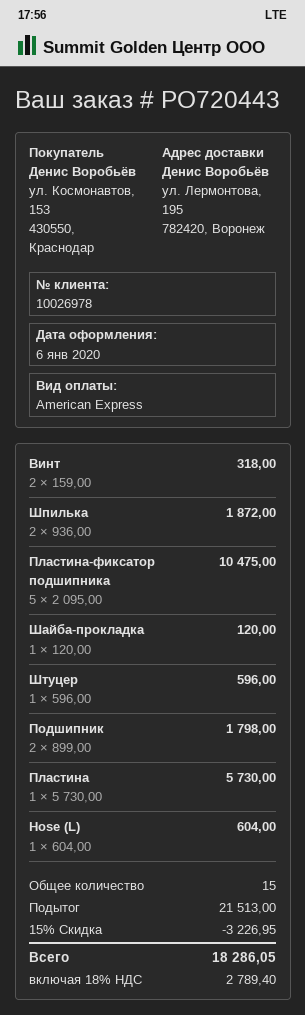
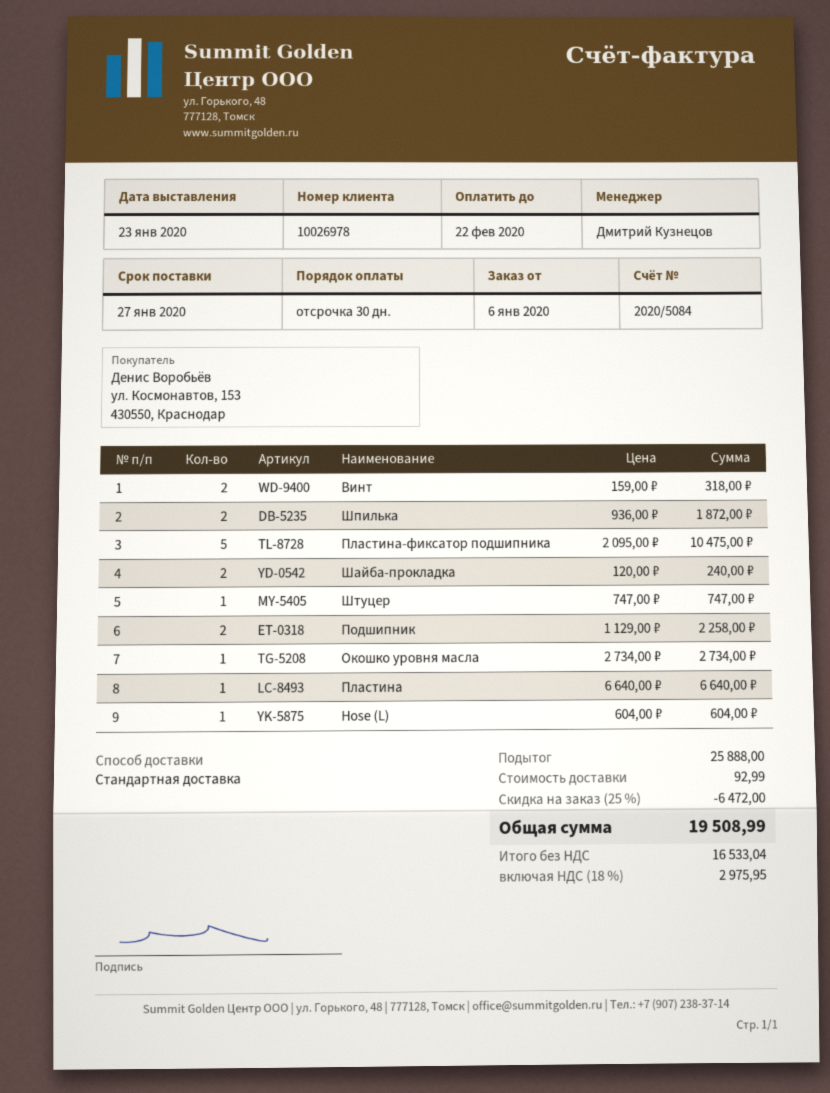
Шайба-прокладка: 1 x 120.00 = 120.00 -> 2 x 120.00 = 240.00
Штуцер: 1 x 596.00 = 596.00 -> 1 x 747.00 = 747.00
Подшипник: 2 x 899.00 = 1798.00 -> 2 x 1129.00 = 2258.00
Пластина: 1 x 5730.00 = 5730.00 -> 1 x 6640.00 = 6640.00
Окошко уровня масла: none -> 1 x 2734.00 = 2734.00
subtotal: 21513.00 -> 25888.00
discount: 15% = 3226.95 -> 25% = 6472.00
shipping: none -> 92.99
tax: 18% = 2789.40 -> 18% = 2975.95
total: 18286.05 -> 19508.99

